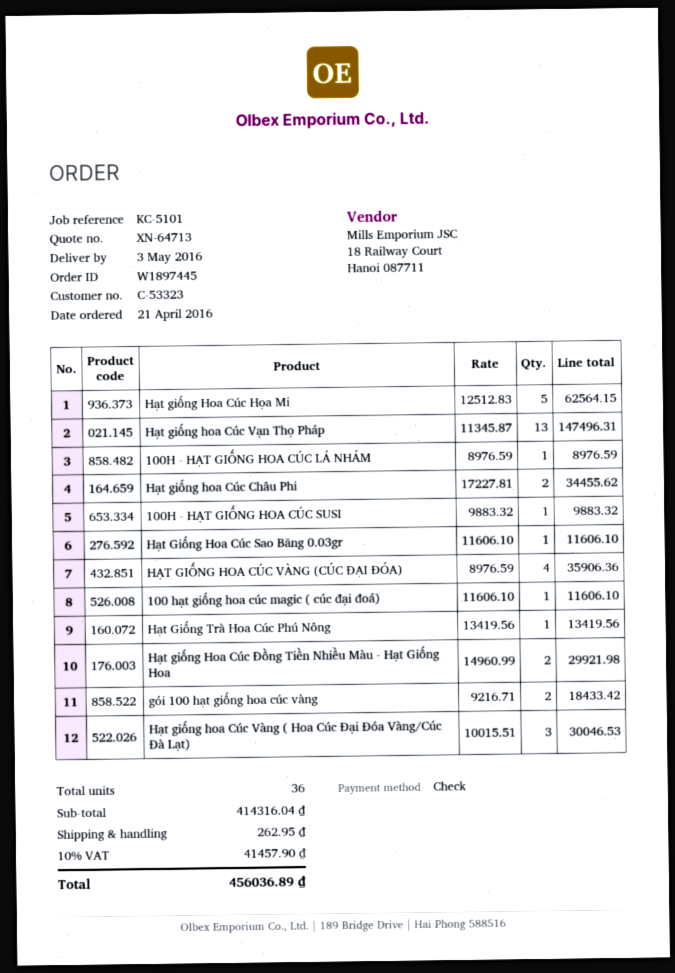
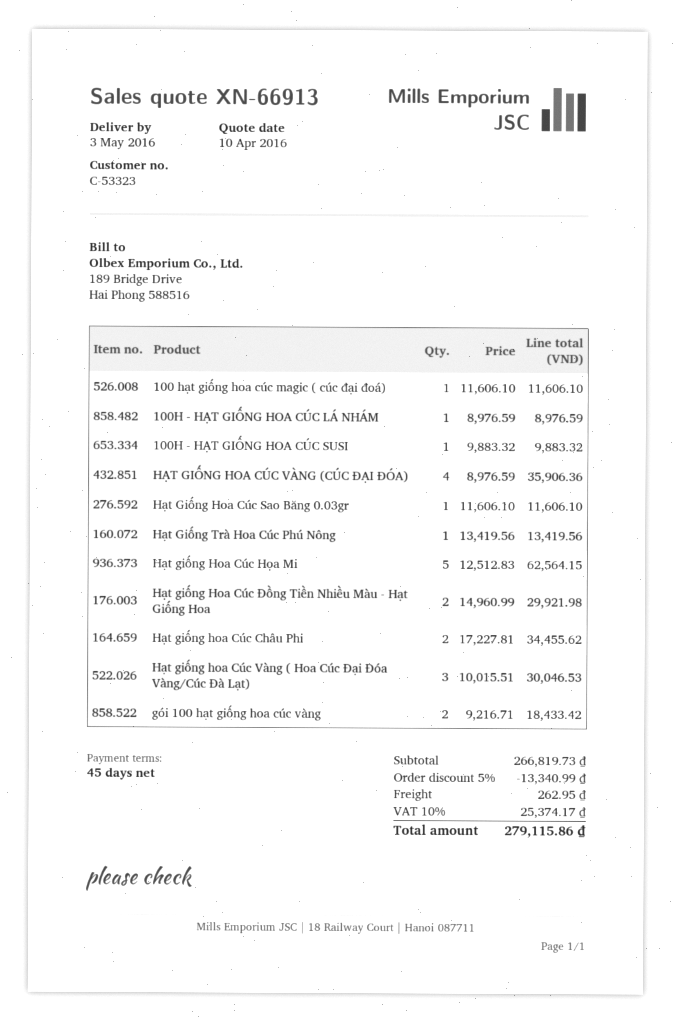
quote number: XN-64713 -> XN-66913
Hạt giống hoa Cúc Vạn Thọ Pháp: 13 x 11345.87 = 147496.31 -> none
subtotal: 414316.04 -> 266819.73
discount: none -> 5% = 13340.99
tax: 10% = 41457.90 -> 10% = 25374.17
total: 456036.89 -> 279115.86

